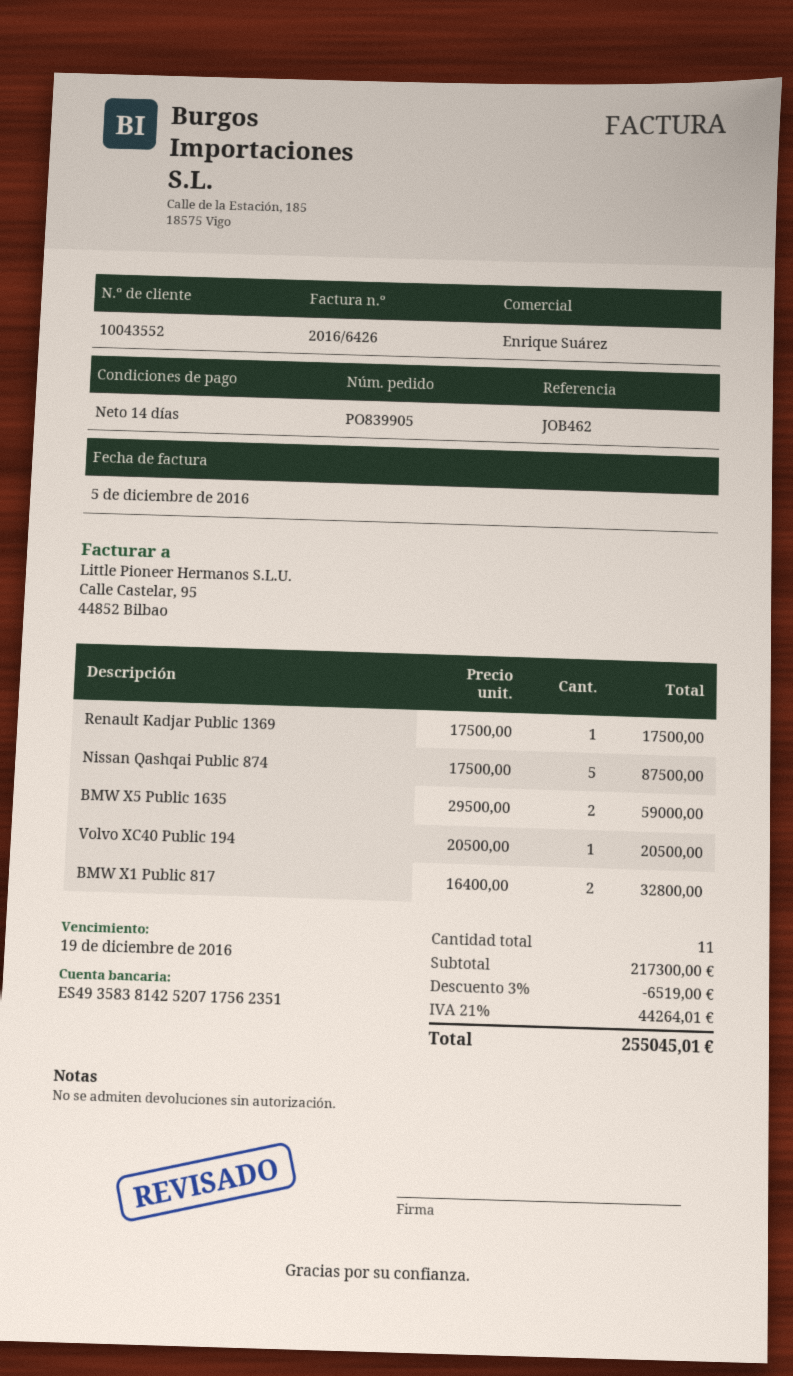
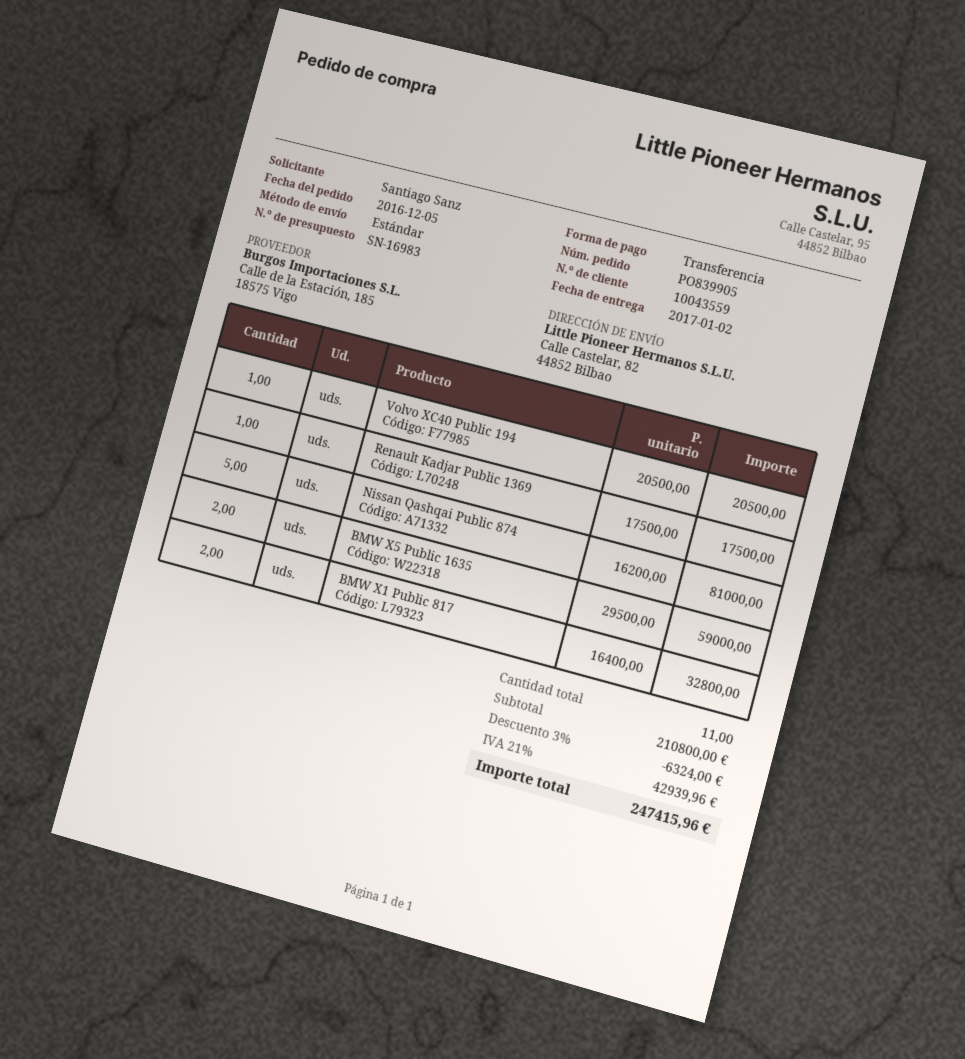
customer number: 10043552 -> 10043559
Nissan Qashqai Public 874: 5 x 17500.00 = 87500.00 -> 5 x 16200.00 = 81000.00
subtotal: 217300.00 -> 210800.00
discount: 3% = 6519.00 -> 3% = 6324.00
tax: 21% = 44264.01 -> 21% = 42939.96
total: 255045.01 -> 247415.96

